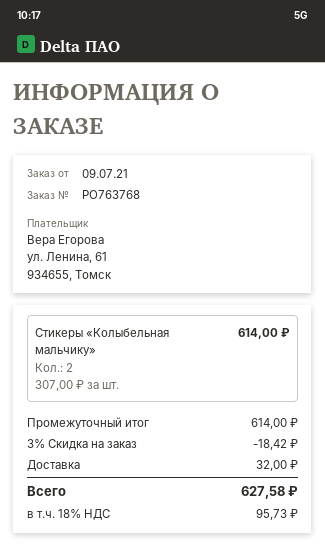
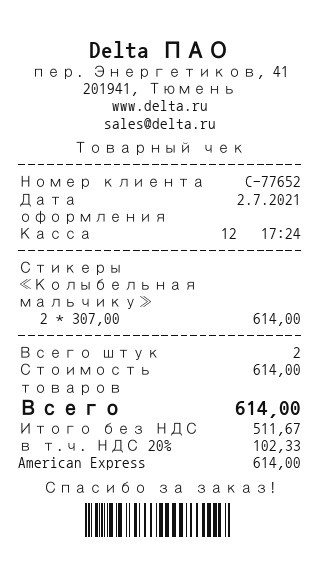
order date: 2021-07-09 -> 2021-07-02
discount: 3% = 18.42 -> none
shipping: 32.00 -> none
tax: 18% = 95.73 -> 20% = 102.33
total: 627.58 -> 614.00

